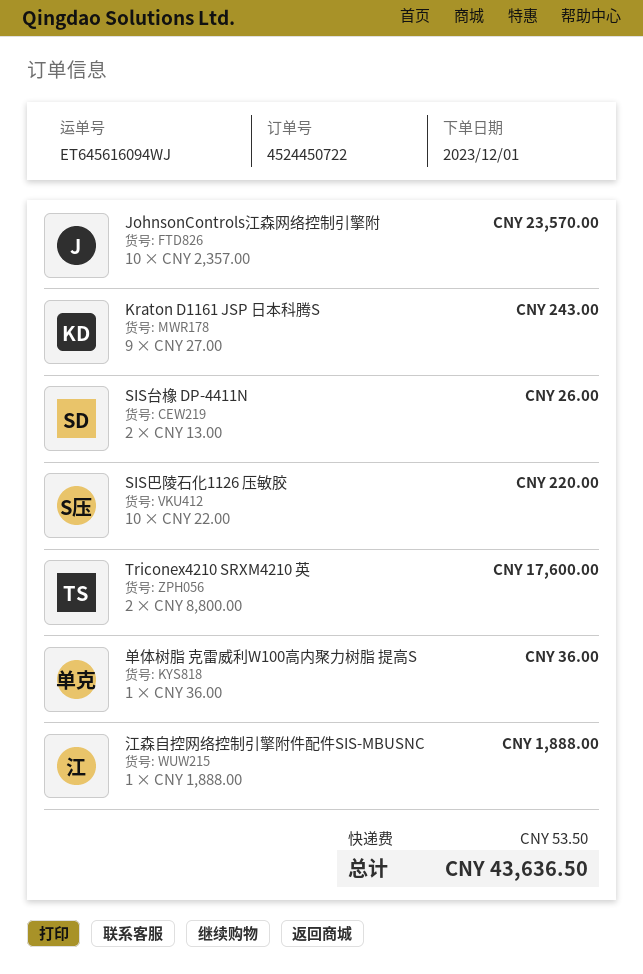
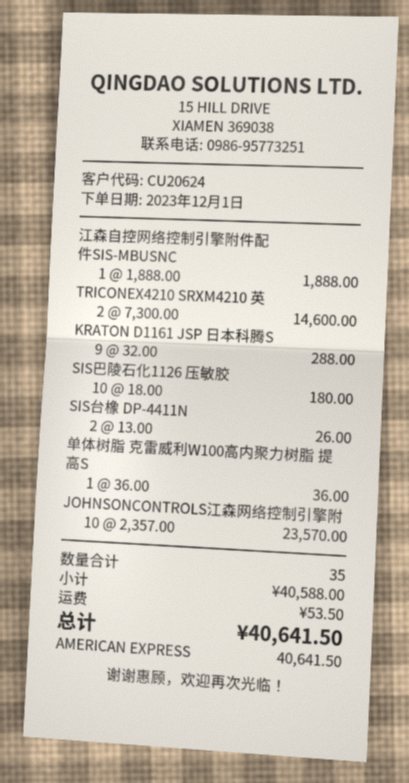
Kraton D1161 JSP 日本科腾S: 9 x 27.00 = 243.00 -> 9 x 32.00 = 288.00
SIS巴陵石化1126 压敏胶: 10 x 22.00 = 220.00 -> 10 x 18.00 = 180.00
Triconex4210 SRXM4210 英: 2 x 8800.00 = 17600.00 -> 2 x 7300.00 = 14600.00
total: 43636.50 -> 40641.50

